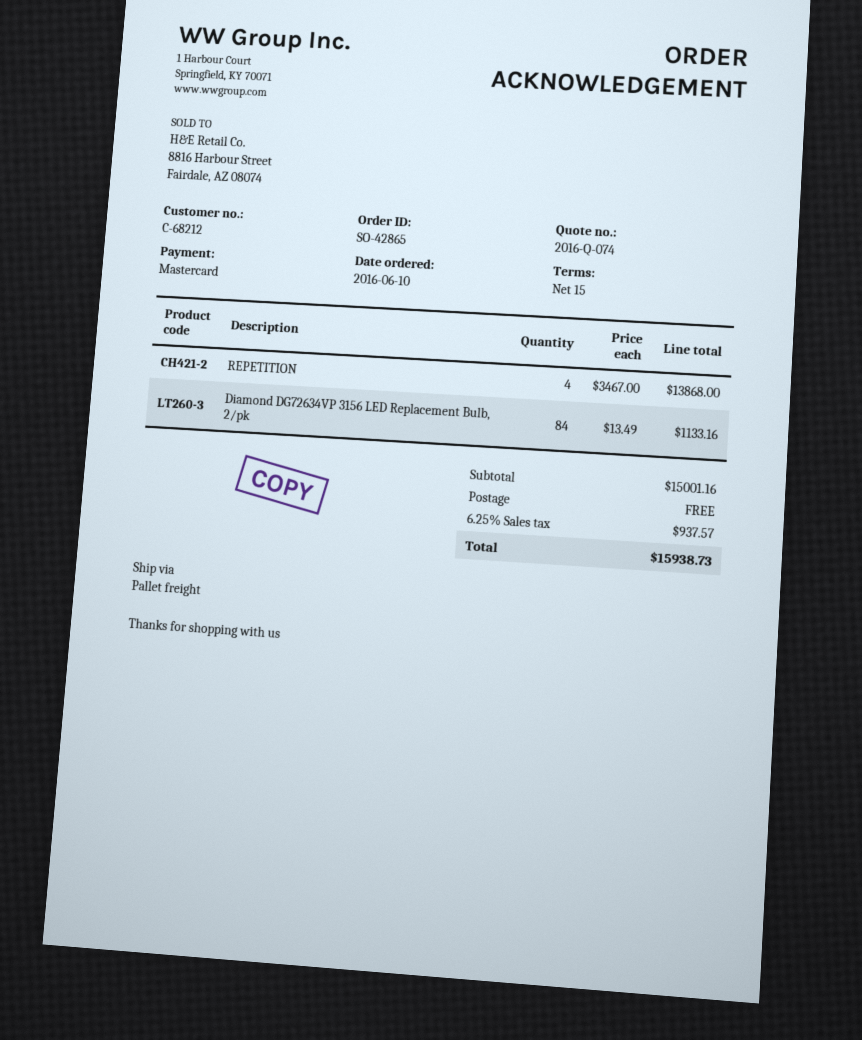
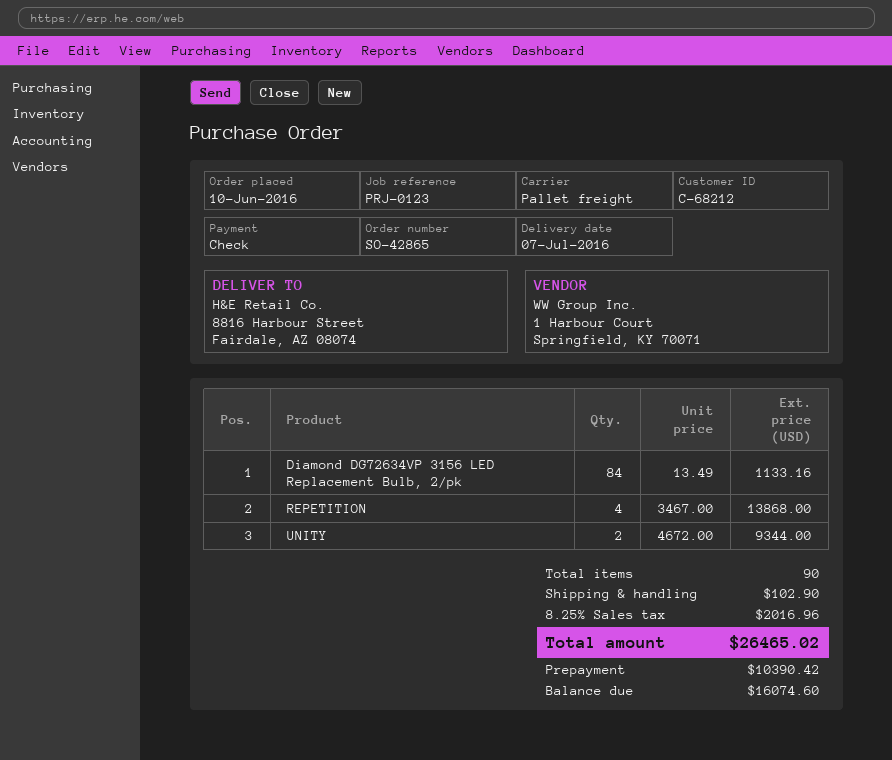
payment method: Mastercard -> cheque
UNITY: none -> 2 x 4672.00 = 9344.00
shipping: 0.00 -> 102.90
tax: 6.25% = 937.57 -> 8.25% = 2016.96
total: 15938.73 -> 26465.02

